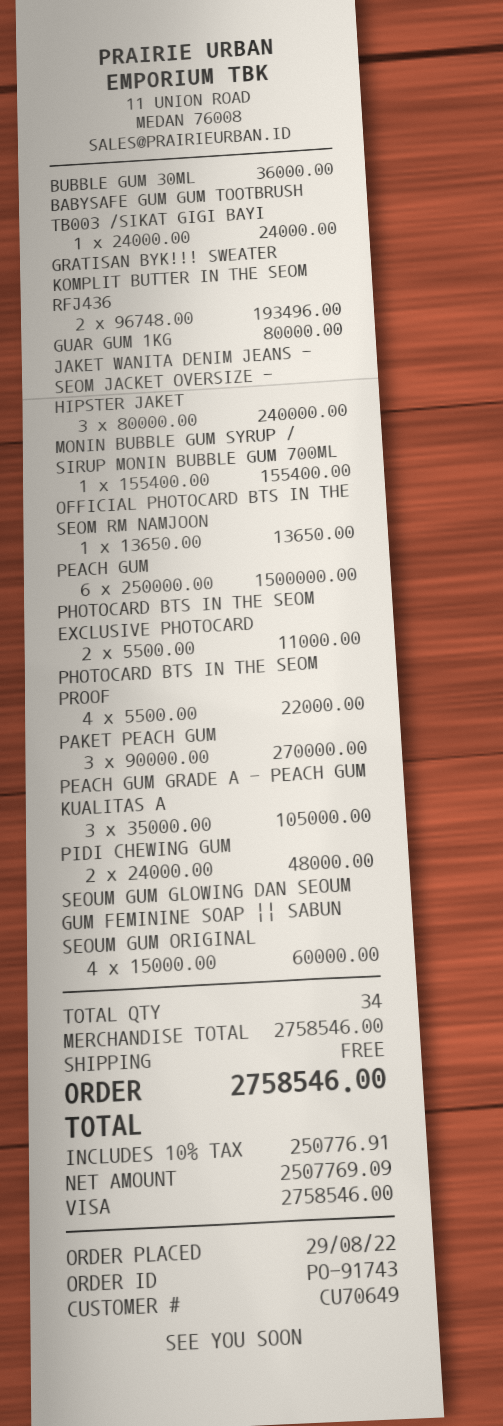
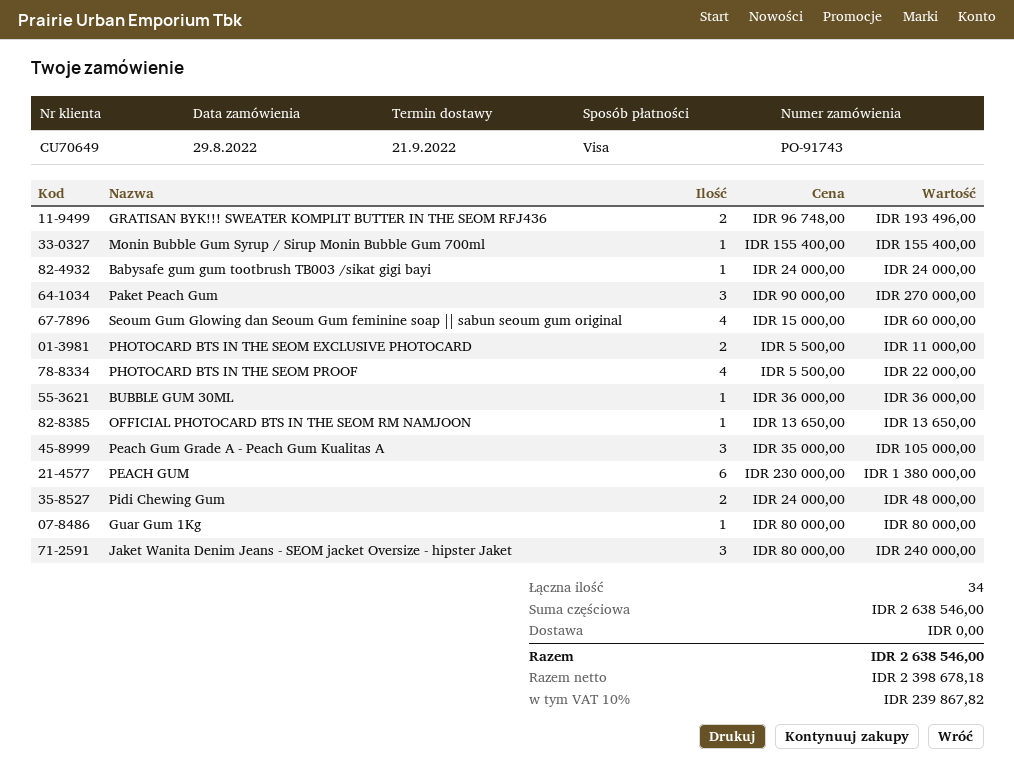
PEACH GUM: 6 x 250000.00 = 1500000.00 -> 6 x 230000.00 = 1380000.00
subtotal: 2758546.00 -> 2638546.00
net: 2507769.09 -> 2398678.18
tax: 10% = 250776.91 -> 10% = 239867.82
total: 2758546.00 -> 2638546.00

